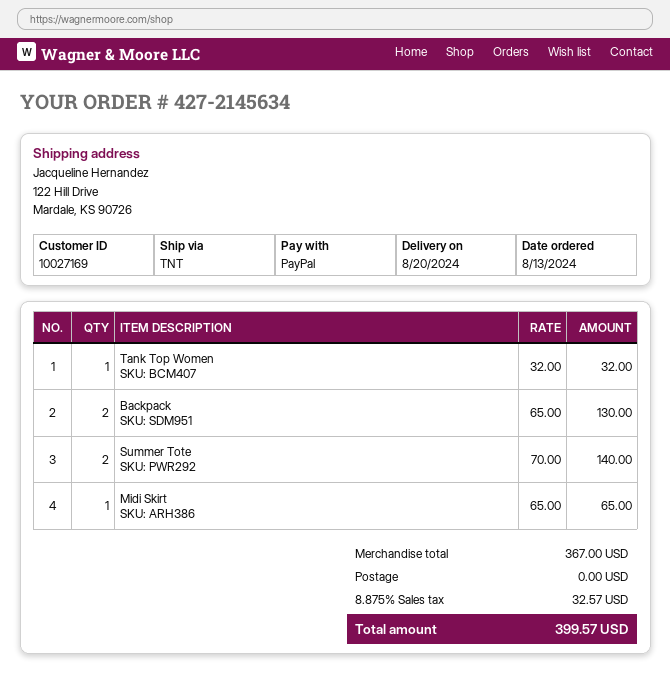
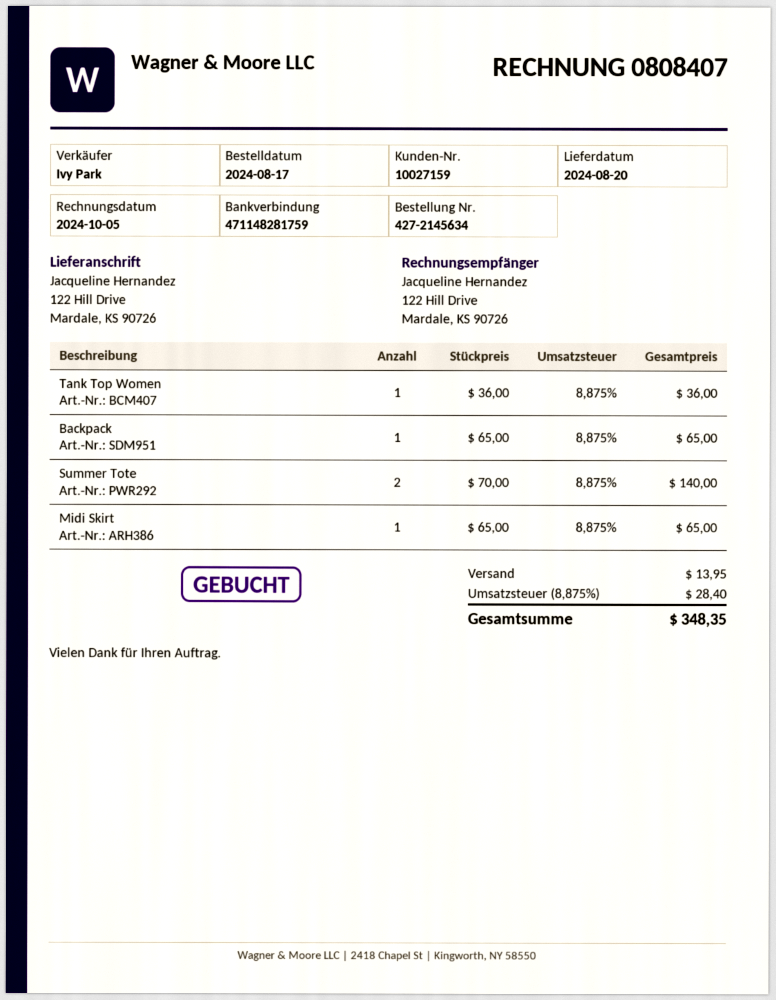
order date: 2024-08-13 -> 2024-08-17
customer number: 10027169 -> 10027159
Tank Top Women: 1 x 32.00 = 32.00 -> 1 x 36.00 = 36.00
Backpack: 2 x 65.00 = 130.00 -> 1 x 65.00 = 65.00
shipping: 0.00 -> 13.95
tax: 8.875% = 32.57 -> 8.875% = 28.40
total: 399.57 -> 348.35

